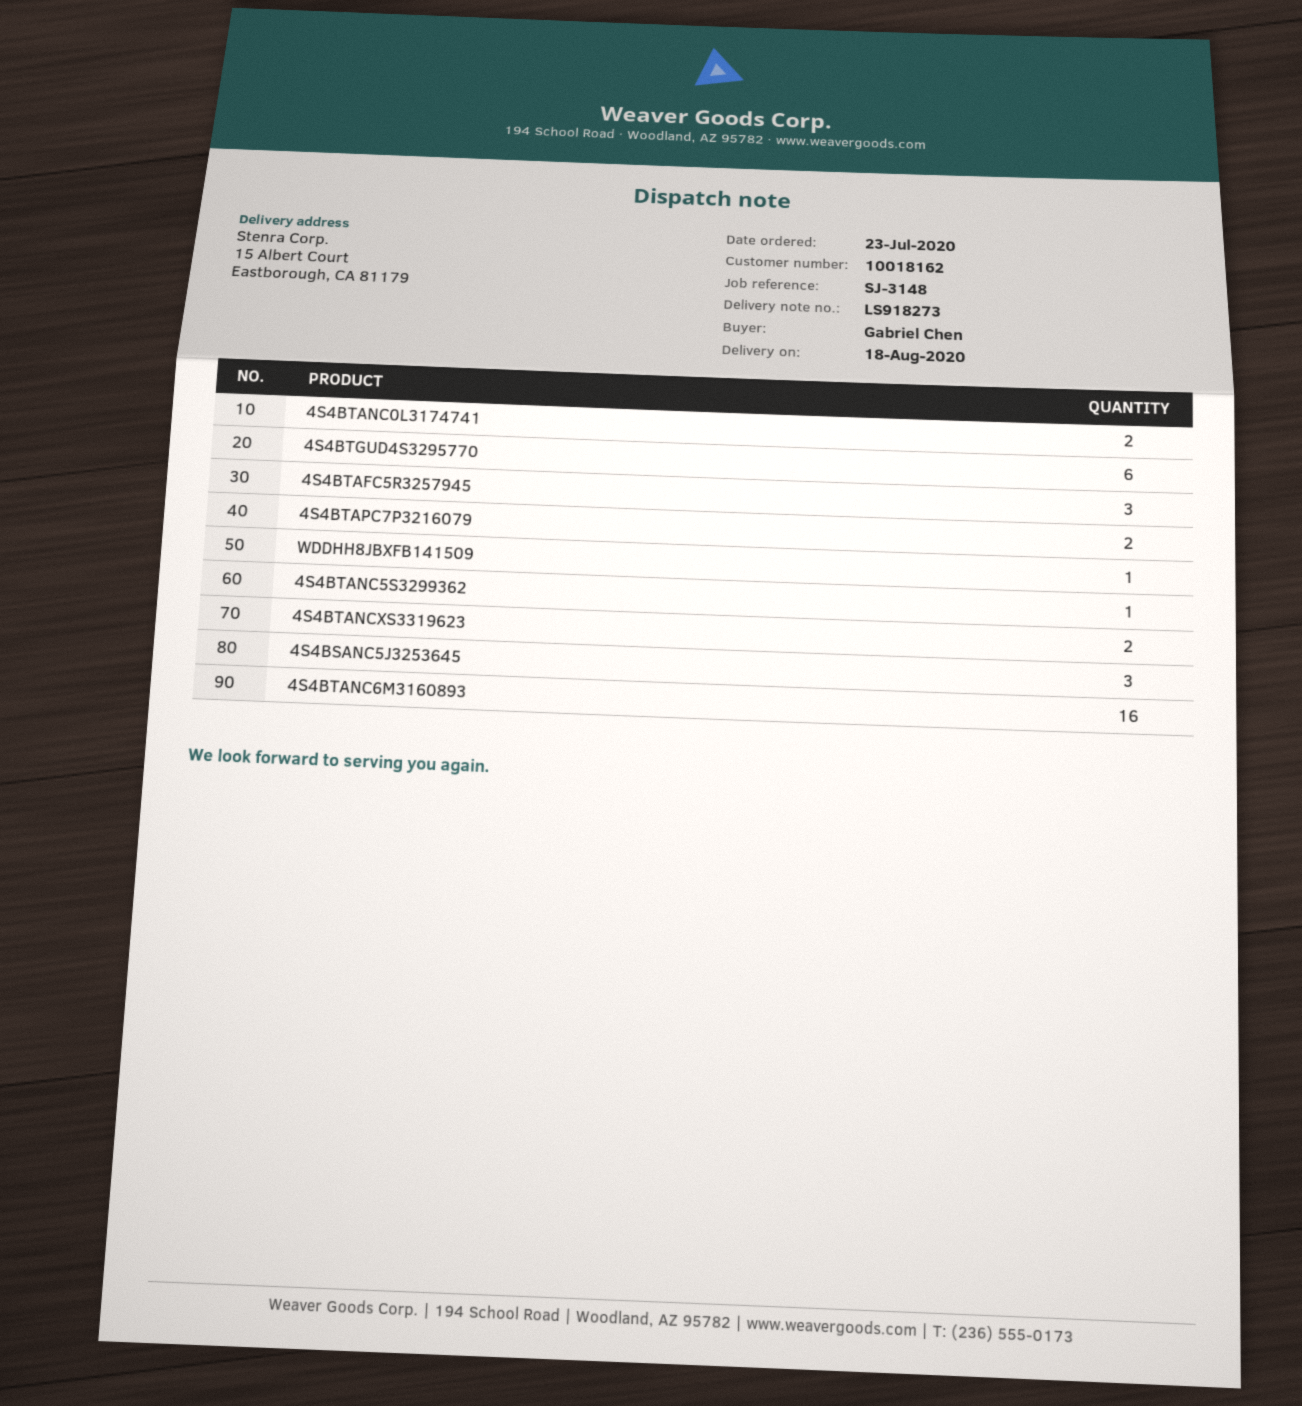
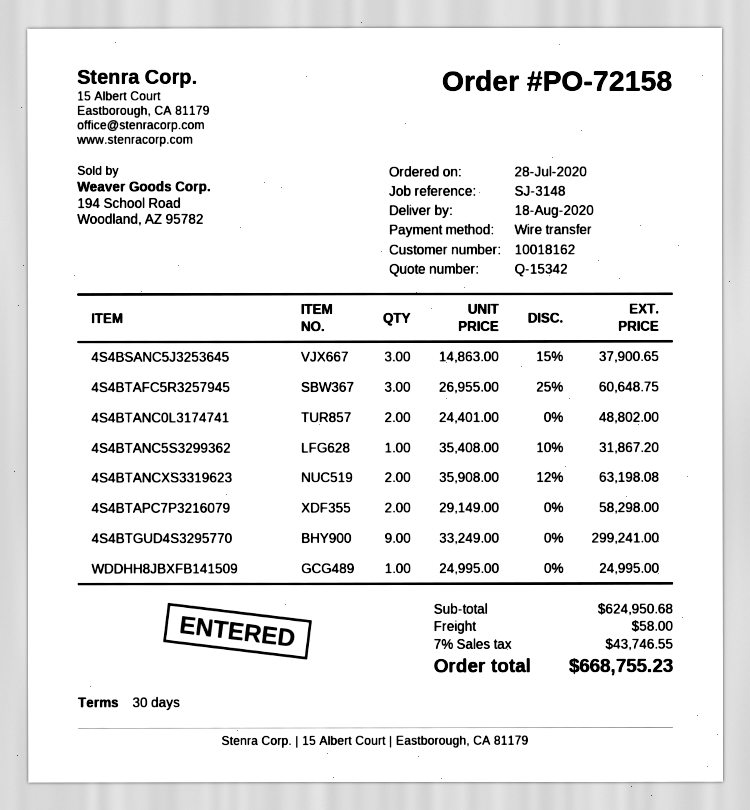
order date: 2020-07-23 -> 2020-07-28
4S4BTGUD4S3295770: 6 -> 9
4S4BTANC6M3160893: 16 -> none

